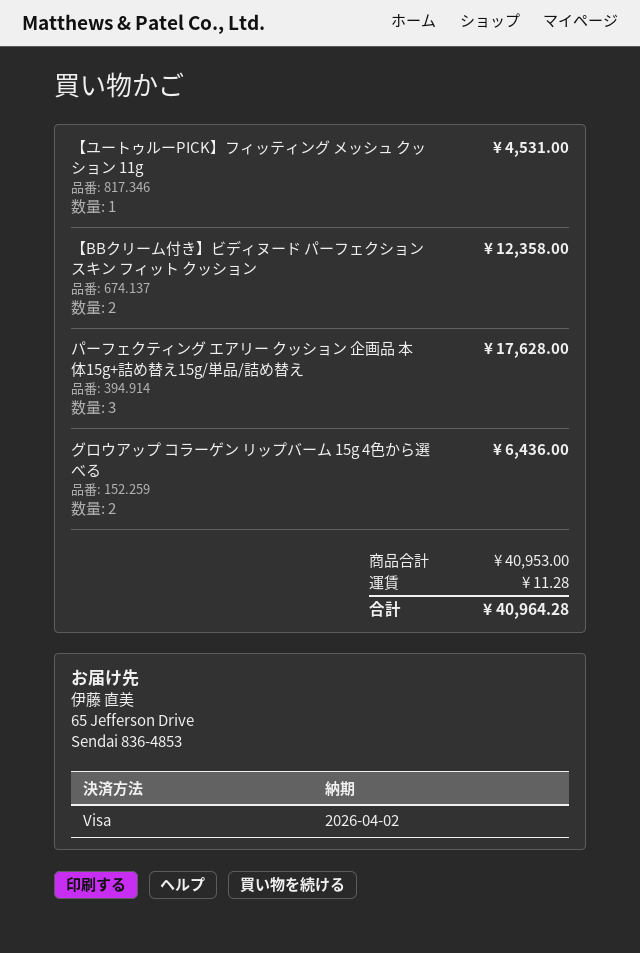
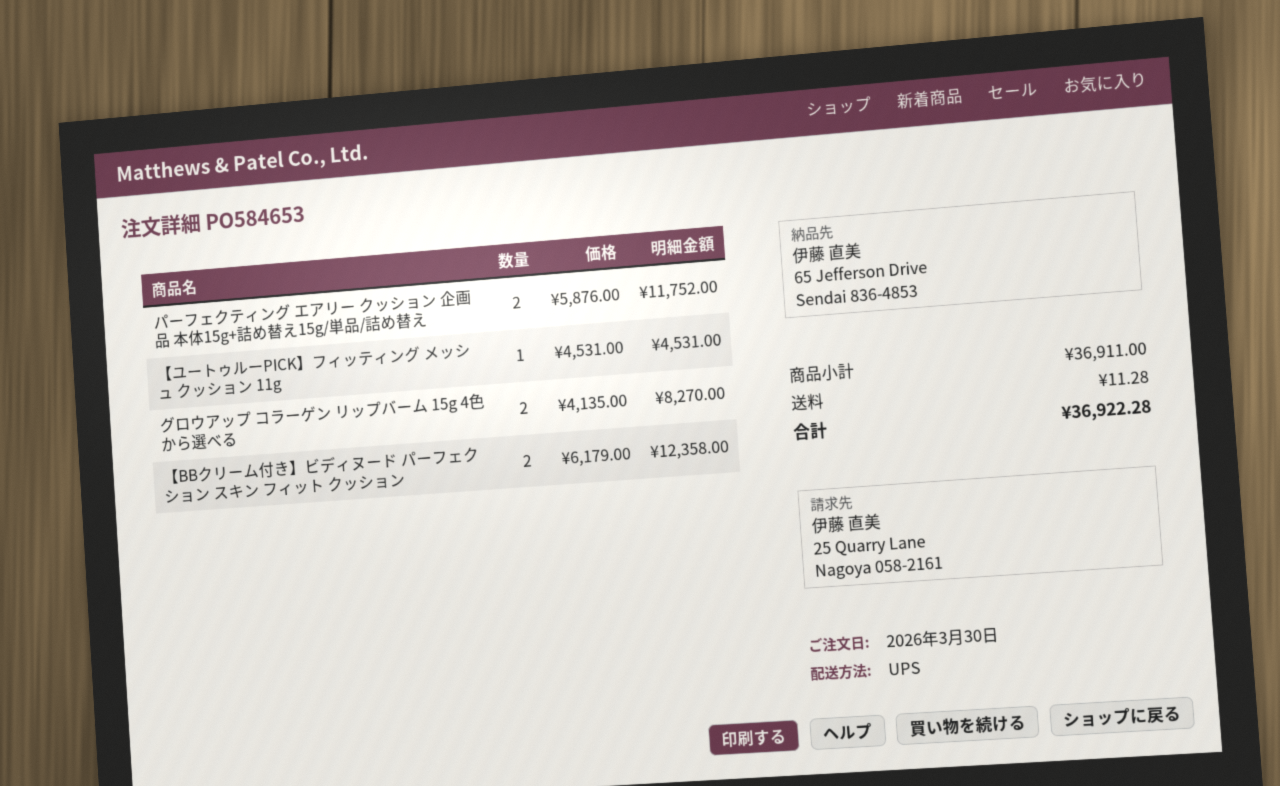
パーフェクティング エアリー クッション 企画品 本体15g+詰め替え15g/単品/詰め替え: 3 for 17628.00 -> 2 for 11752.00
グロウアップ コラーゲン リップバーム 15g 4色から選べる: 2 for 6436.00 -> 2 for 8270.00
subtotal: 40953.00 -> 36911.00
total: 40964.28 -> 36922.28

